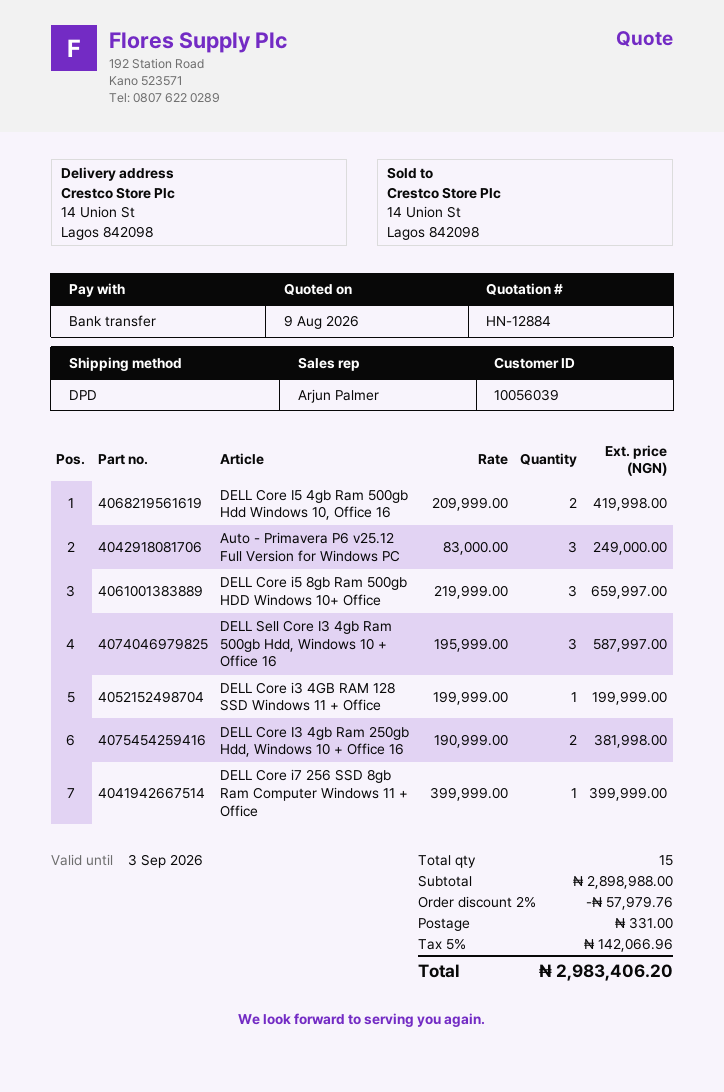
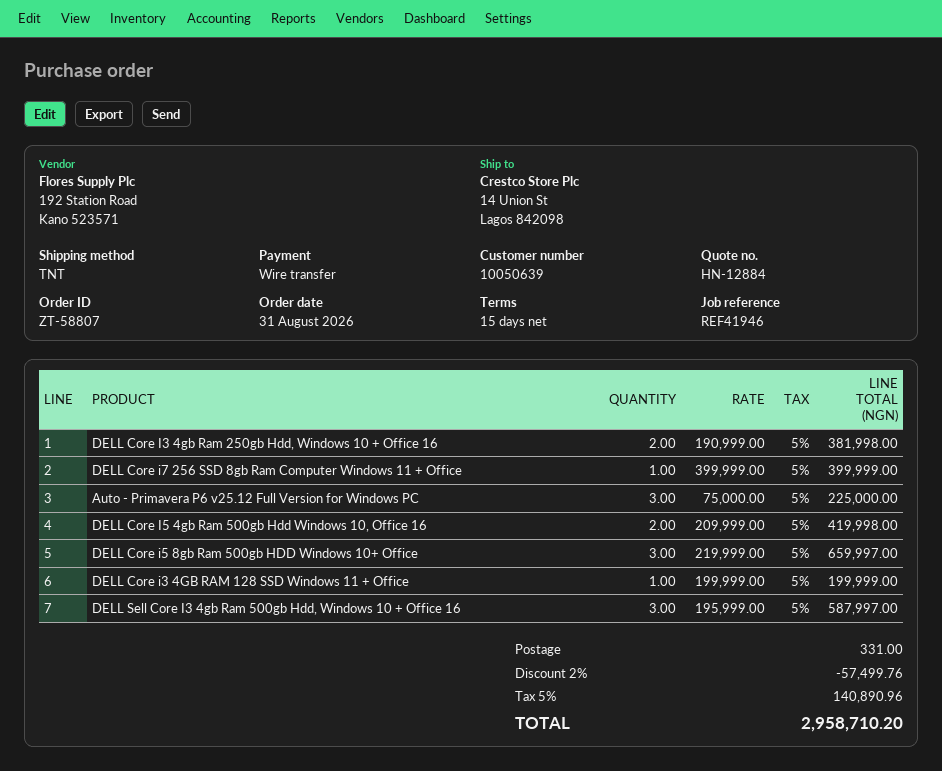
customer number: 10056039 -> 10050639
shipping method: DPD -> TNT
Auto - Primavera P6 v25.12 Full Version for Windows PC: 3 x 83000.00 = 249000.00 -> 3 x 75000.00 = 225000.00
discount: 2% = 57979.76 -> 2% = 57499.76
tax: 5% = 142066.96 -> 5% = 140890.96
total: 2983406.20 -> 2958710.20

